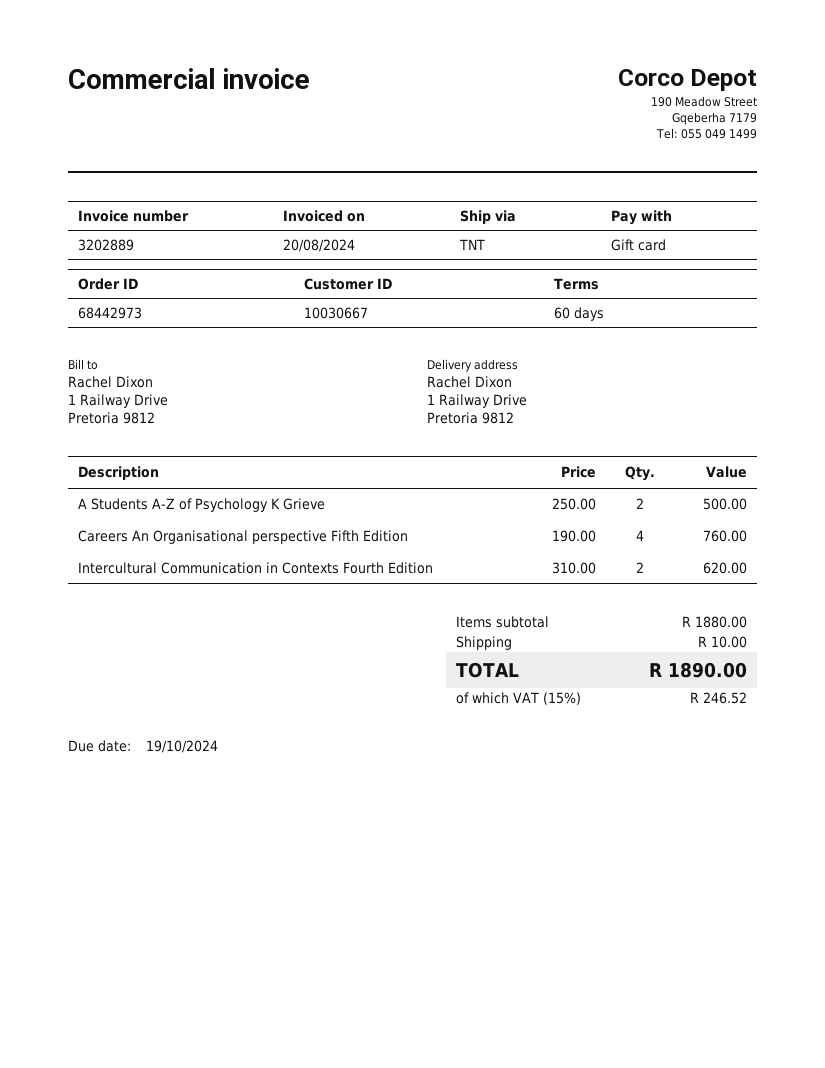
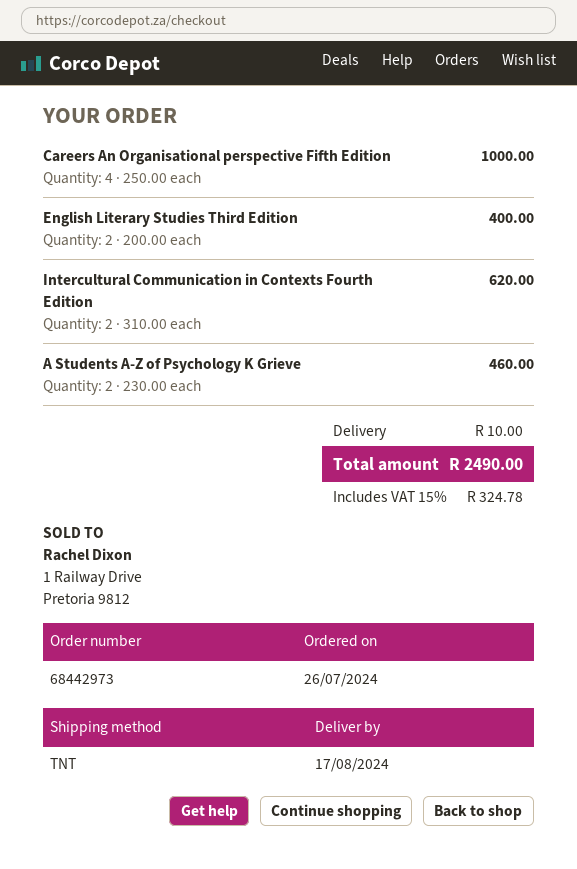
A Students A-Z of Psychology K Grieve: 2 x 250.00 = 500.00 -> 2 x 230.00 = 460.00
Careers An Organisational perspective Fifth Edition: 4 x 190.00 = 760.00 -> 4 x 250.00 = 1000.00
English Literary Studies Third Edition: none -> 2 x 200.00 = 400.00
tax: 15% = 246.52 -> 15% = 324.78
total: 1890.00 -> 2490.00

